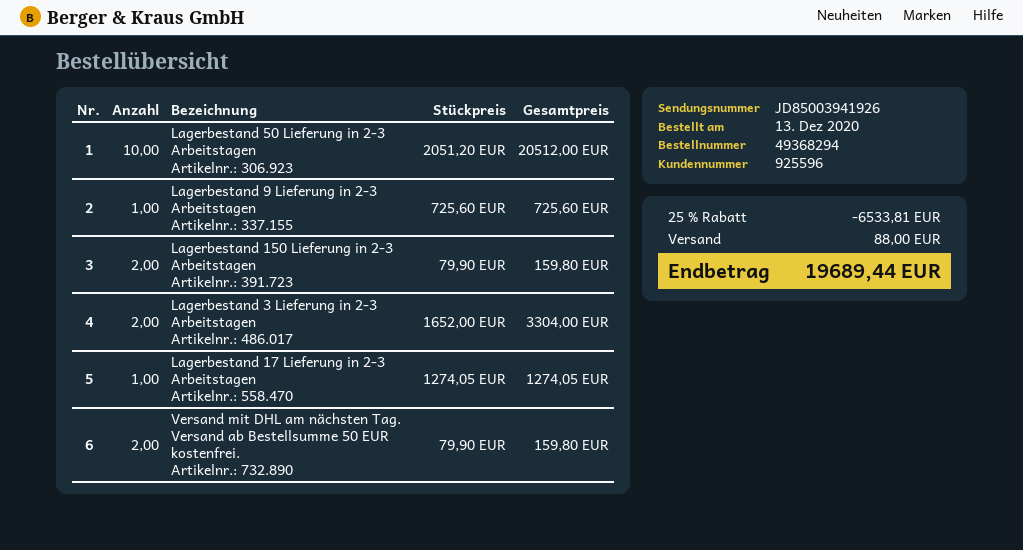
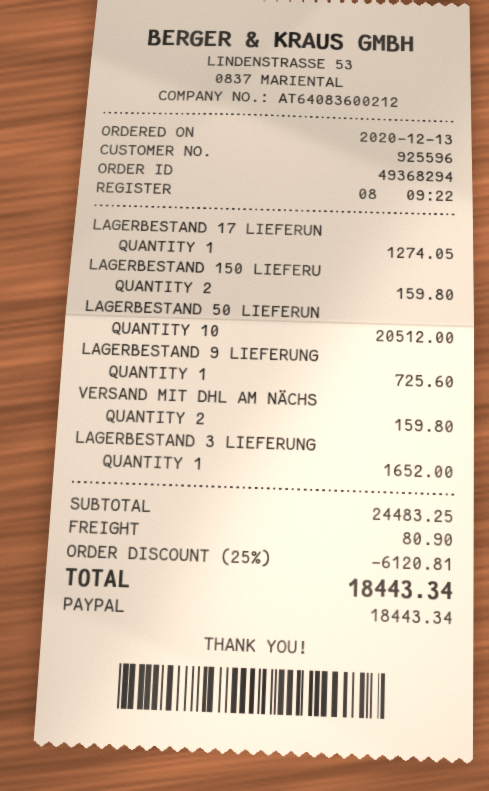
Lagerbestand 3 Lieferung in 2-3 Arbeitstagen: 2 for 3304.00 -> 1 for 1652.00
discount: 25% = 6533.81 -> 25% = 6120.81
shipping: 88.00 -> 80.90
total: 19689.44 -> 18443.34

